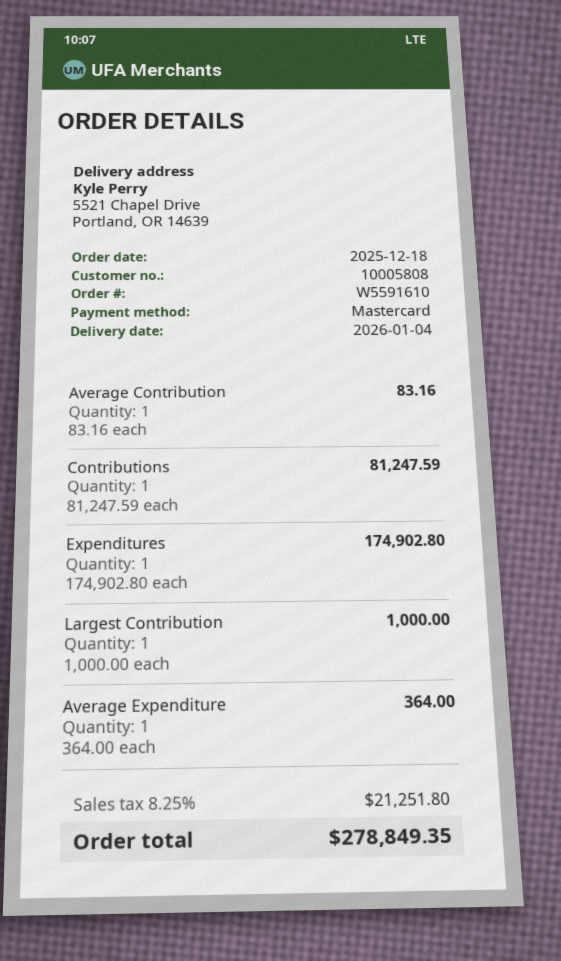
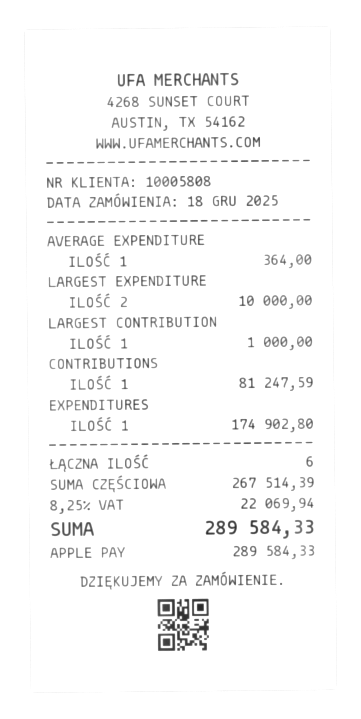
payment method: Mastercard -> Apple Pay
Average Contribution: 1 for 83.16 -> none
LARGEST EXPENDITURE: none -> 2 for 10000.00
tax: 8.25% = 21251.80 -> 8.25% = 22069.94
total: 278849.35 -> 289584.33

